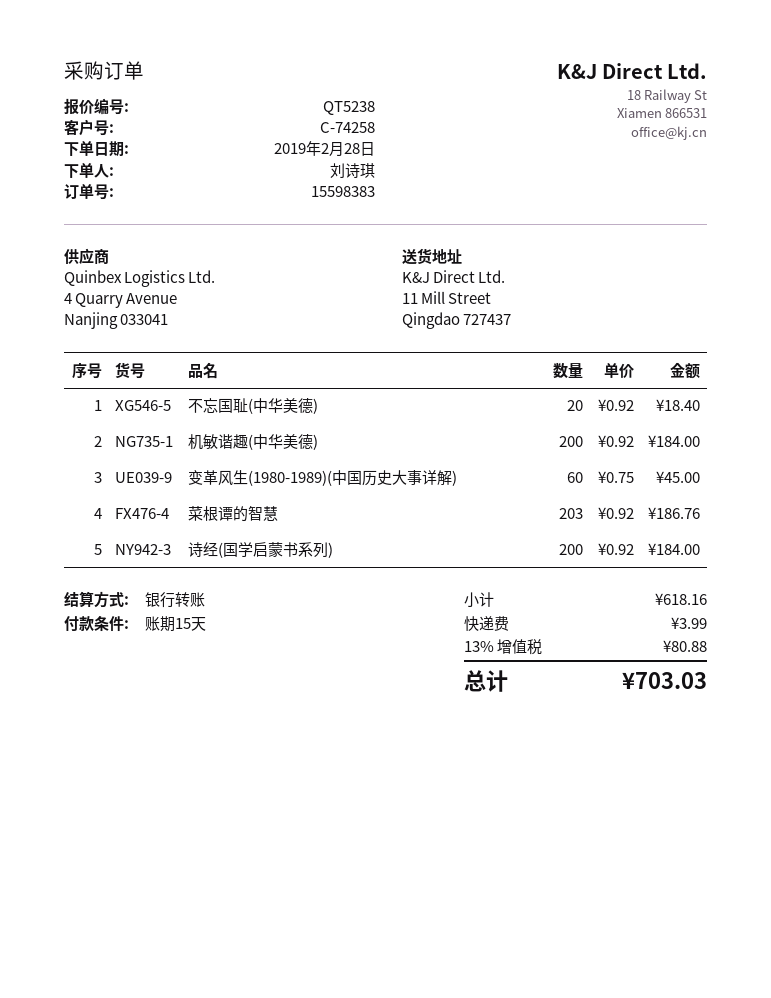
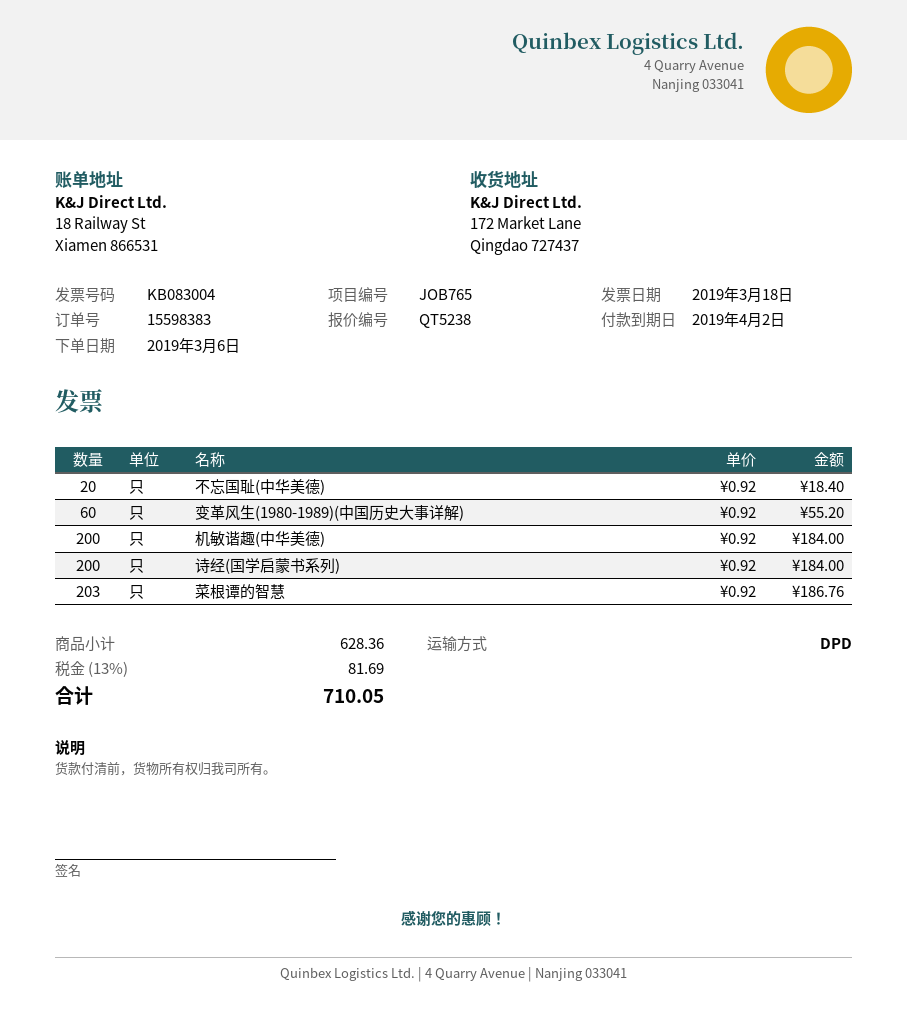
order date: 2019-02-28 -> 2019-03-06
ship to: 11 Mill Street, Qingdao 727437 -> 172 Market Lane, Qingdao 727437
变革风生(1980-1989)(中国历史大事详解): 60 x 0.75 = 45.00 -> 60 x 0.92 = 55.20
subtotal: 618.16 -> 628.36
shipping: 3.99 -> none
tax: 13% = 80.88 -> 13% = 81.69
total: 703.03 -> 710.05

